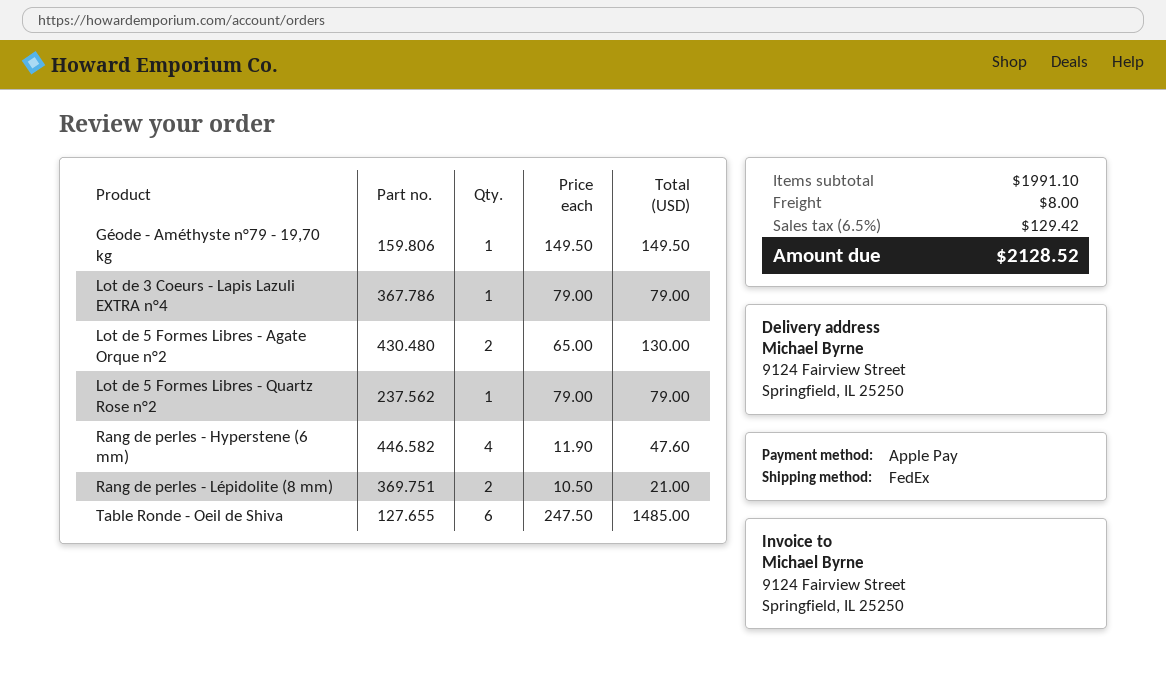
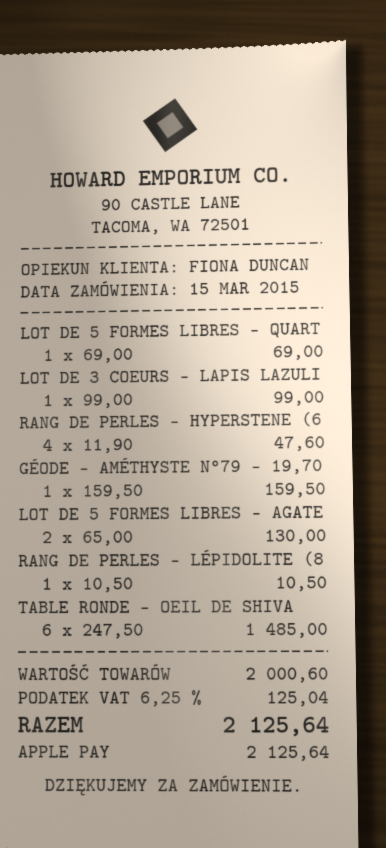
Géode - Améthyste n°79 - 19,70 kg: 1 x 149.50 = 149.50 -> 1 x 159.50 = 159.50
Lot de 3 Coeurs - Lapis Lazuli EXTRA n°4: 1 x 79.00 = 79.00 -> 1 x 99.00 = 99.00
Lot de 5 Formes Libres - Quartz Rose n°2: 1 x 79.00 = 79.00 -> 1 x 69.00 = 69.00
Rang de perles - Lépidolite (8 mm): 2 x 10.50 = 21.00 -> 1 x 10.50 = 10.50
subtotal: 1991.10 -> 2000.60
shipping: 8.00 -> none
tax: 6.5% = 129.42 -> 6.25% = 125.04
total: 2128.52 -> 2125.64

